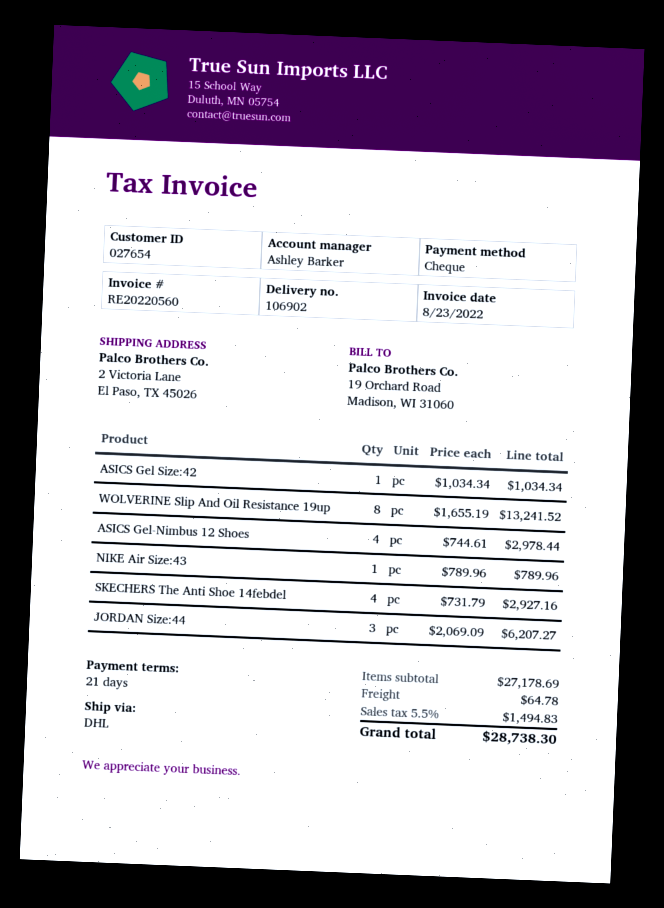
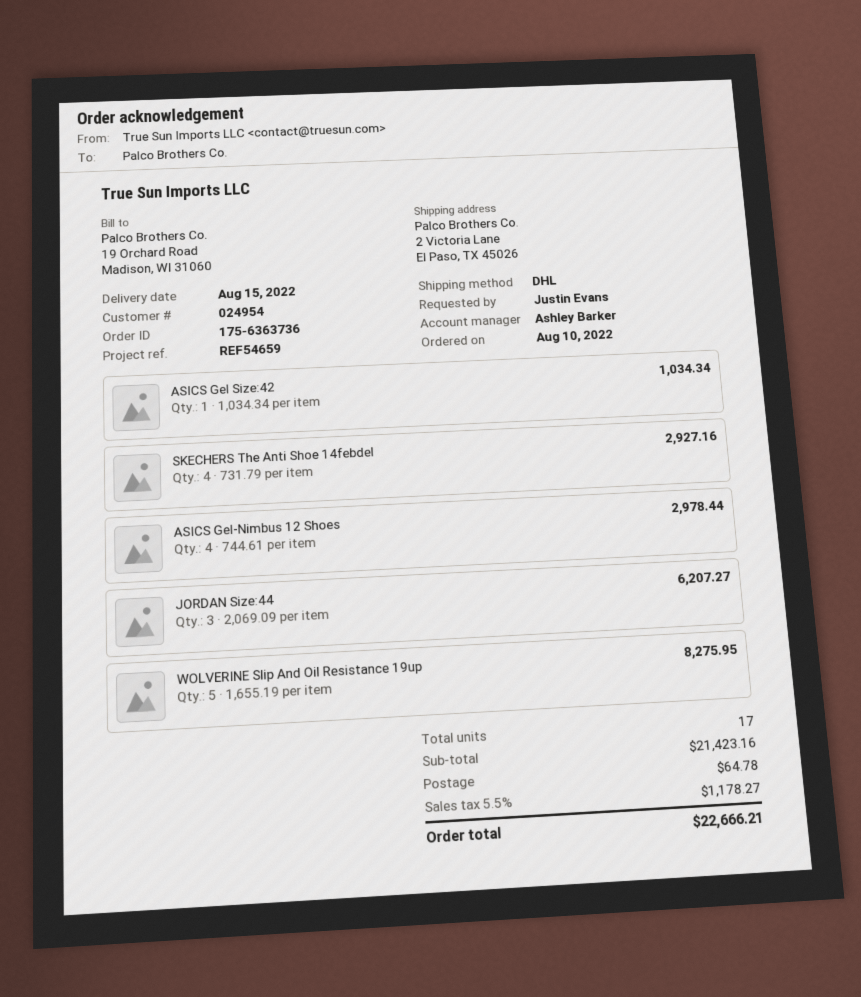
customer number: 027654 -> 024954
WOLVERINE Slip And Oil Resistance 19up: 8 x 1655.19 = 13241.52 -> 5 x 1655.19 = 8275.95
NIKE Air Size:43: 1 x 789.96 = 789.96 -> none
subtotal: 27178.69 -> 21423.16
tax: 5.5% = 1494.83 -> 5.5% = 1178.27
total: 28738.30 -> 22666.21

